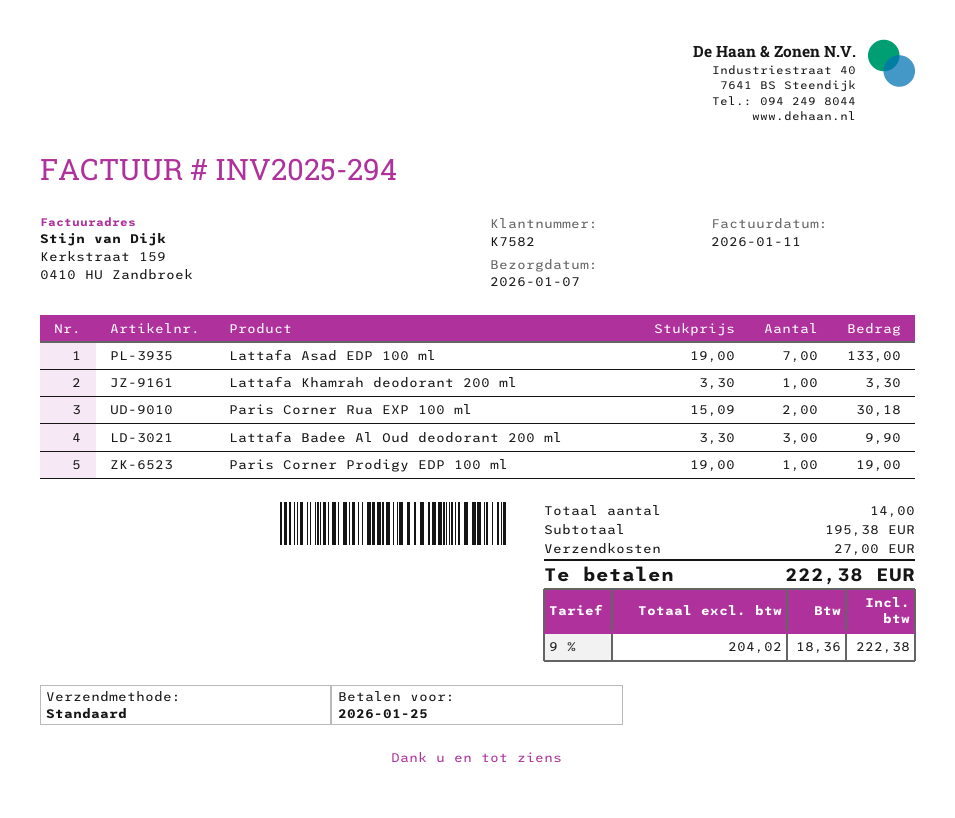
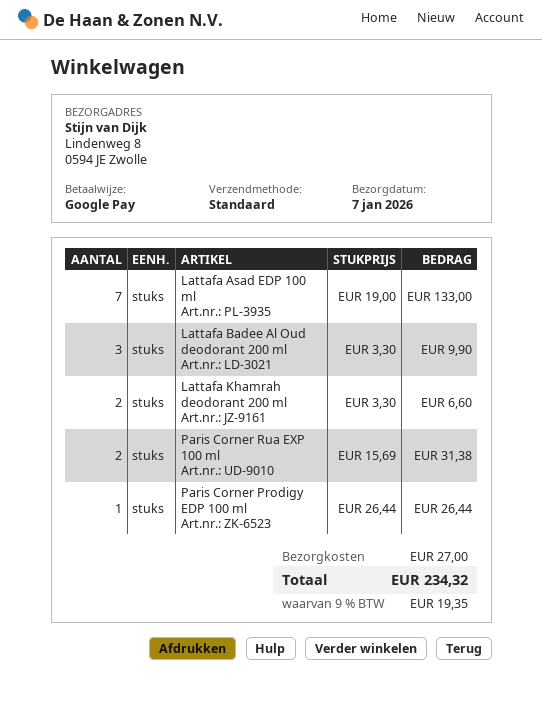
Lattafa Khamrah deodorant 200 ml: 1 x 3.30 = 3.30 -> 2 x 3.30 = 6.60
Paris Corner Rua EXP 100 ml: 2 x 15.09 = 30.18 -> 2 x 15.69 = 31.38
Paris Corner Prodigy EDP 100 ml: 1 x 19.00 = 19.00 -> 1 x 26.44 = 26.44
tax: 9% = 18.36 -> 9% = 19.35
total: 222.38 -> 234.32

